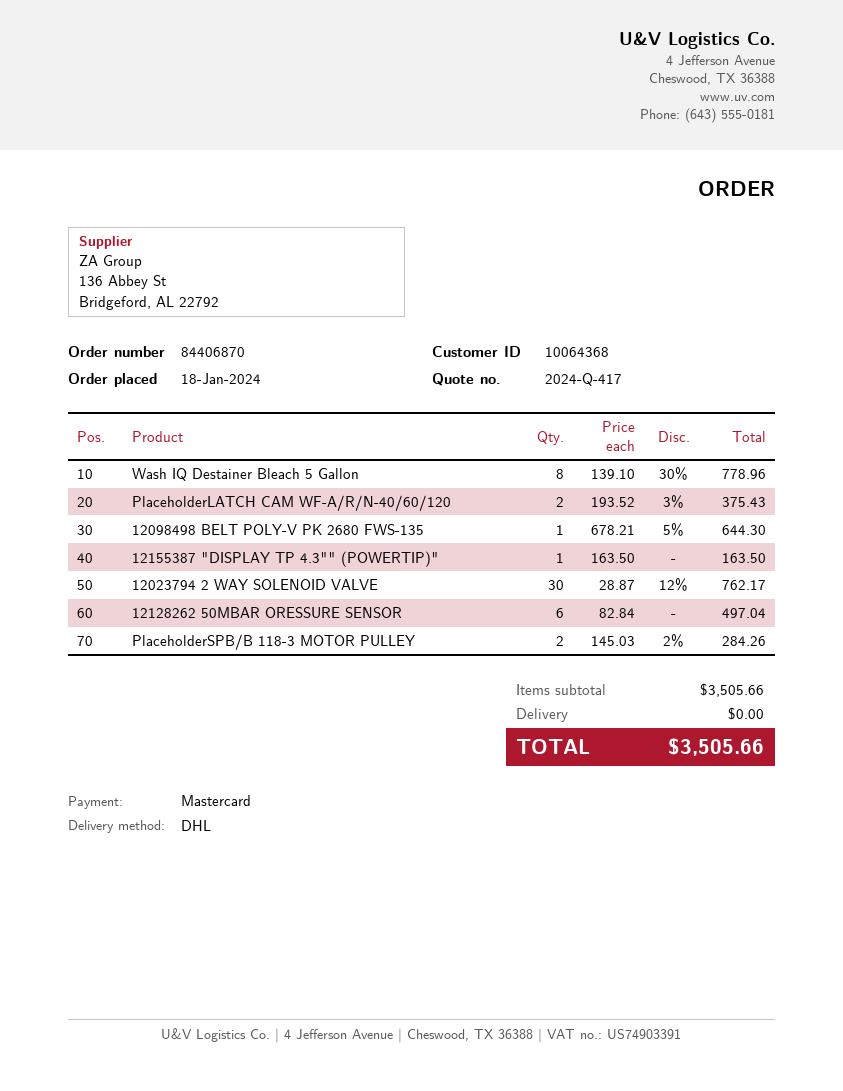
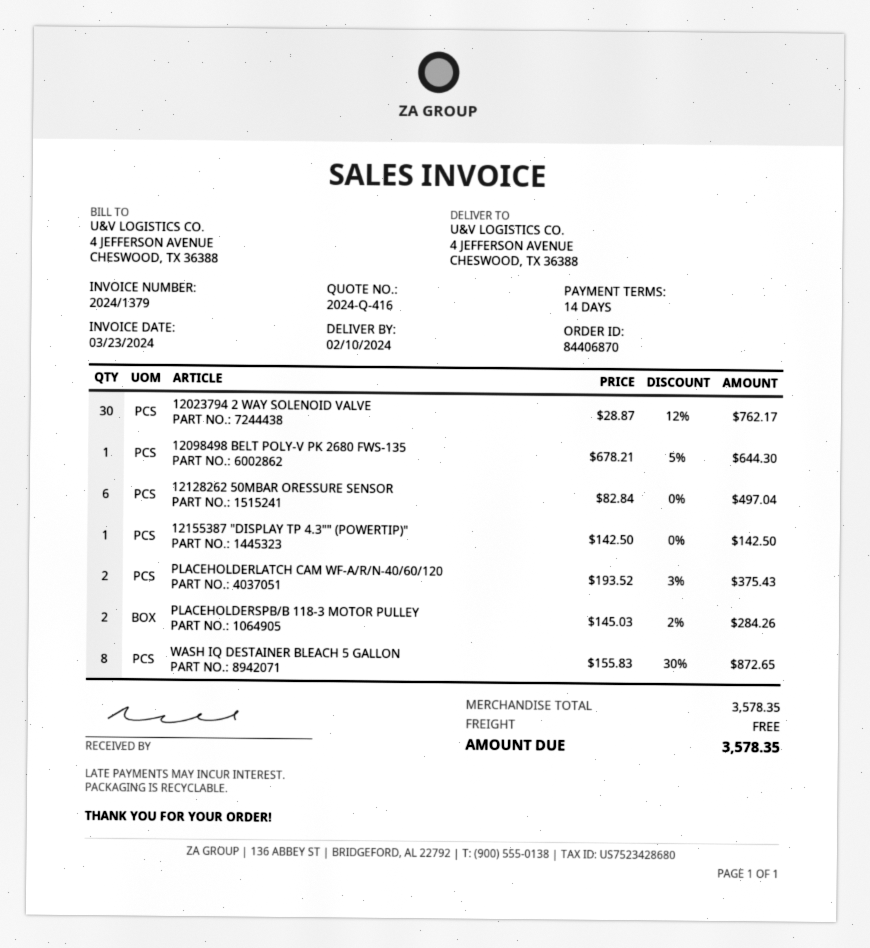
quote number: 2024-Q-417 -> 2024-Q-416
Wash IQ Destainer Bleach 5 Gallon: 8 x 139.10 - 30% = 778.96 -> 8 x 155.83 - 30% = 872.65
12155387 "DISPLAY TP 4.3"" (POWERTIP)": 1 x 163.50 = 163.50 -> 1 x 142.50 = 142.50
subtotal: 3505.66 -> 3578.35
total: 3505.66 -> 3578.35

